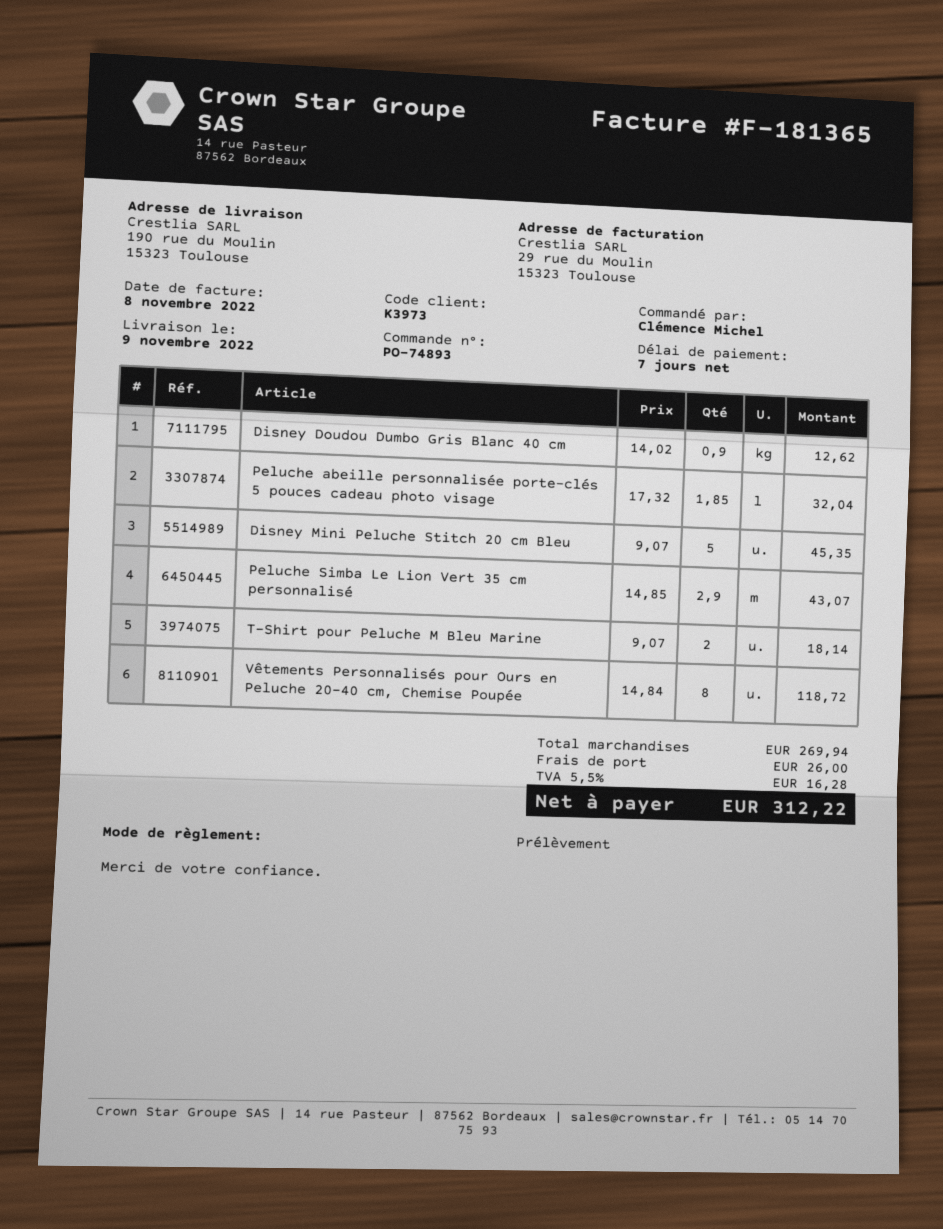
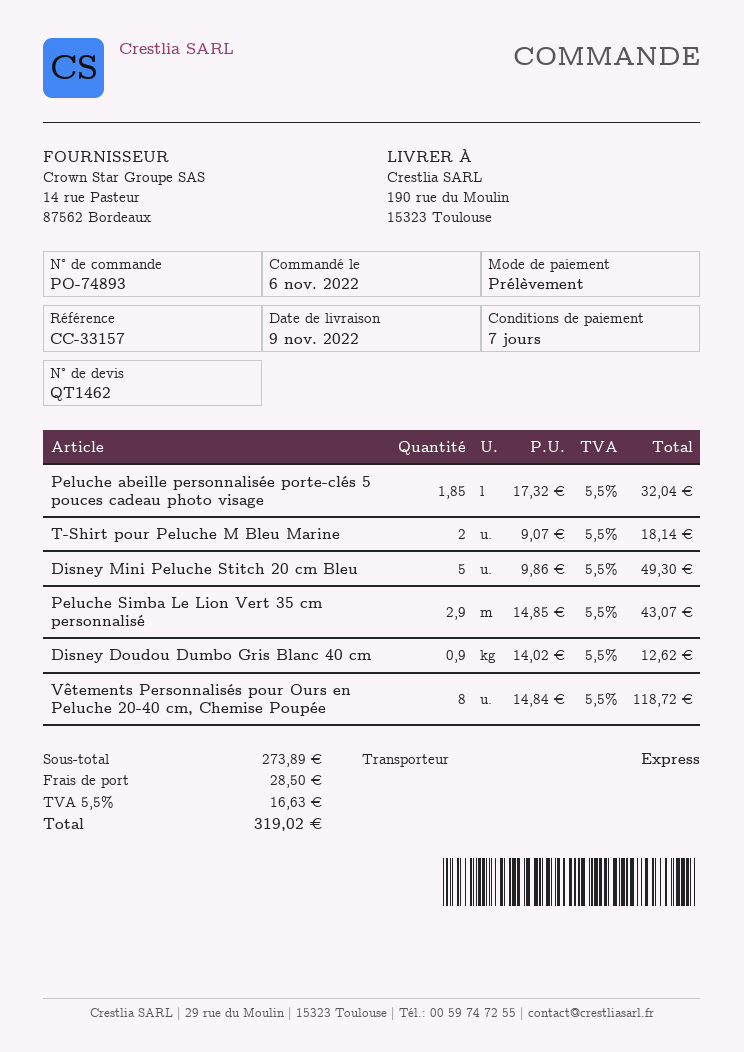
Disney Mini Peluche Stitch 20 cm Bleu: 5 x 9.07 = 45.35 -> 5 x 9.86 = 49.30
subtotal: 269.94 -> 273.89
shipping: 26.00 -> 28.50
tax: 5.5% = 16.28 -> 5.5% = 16.63
total: 312.22 -> 319.02

